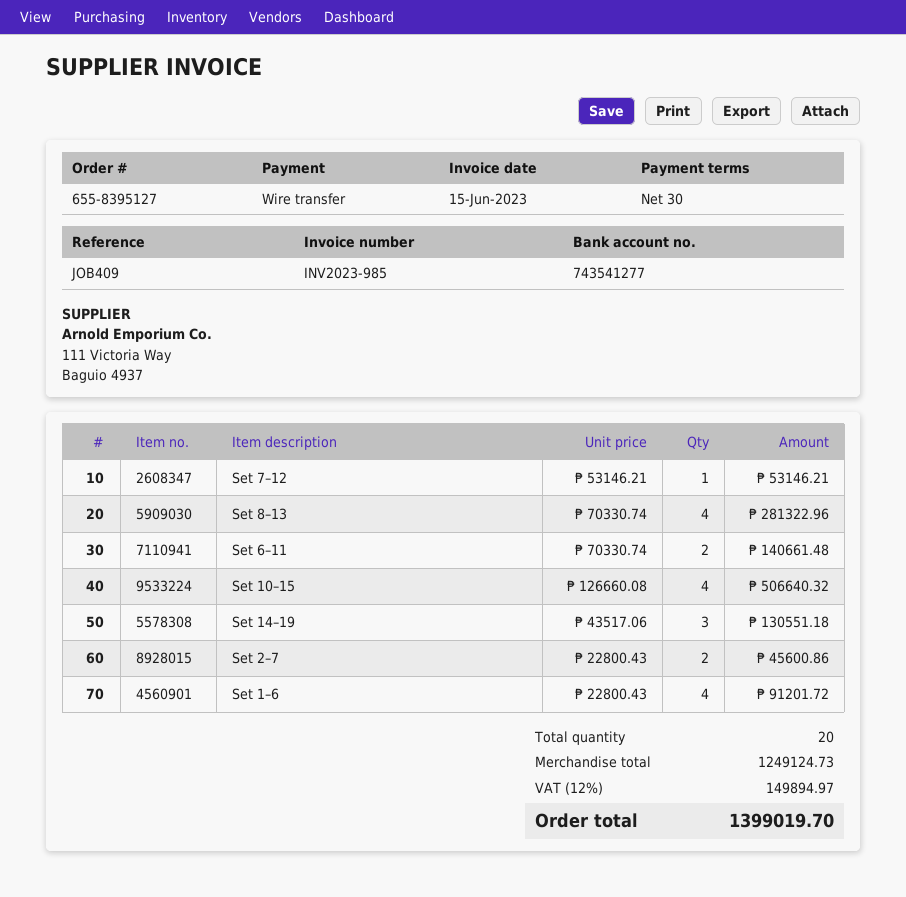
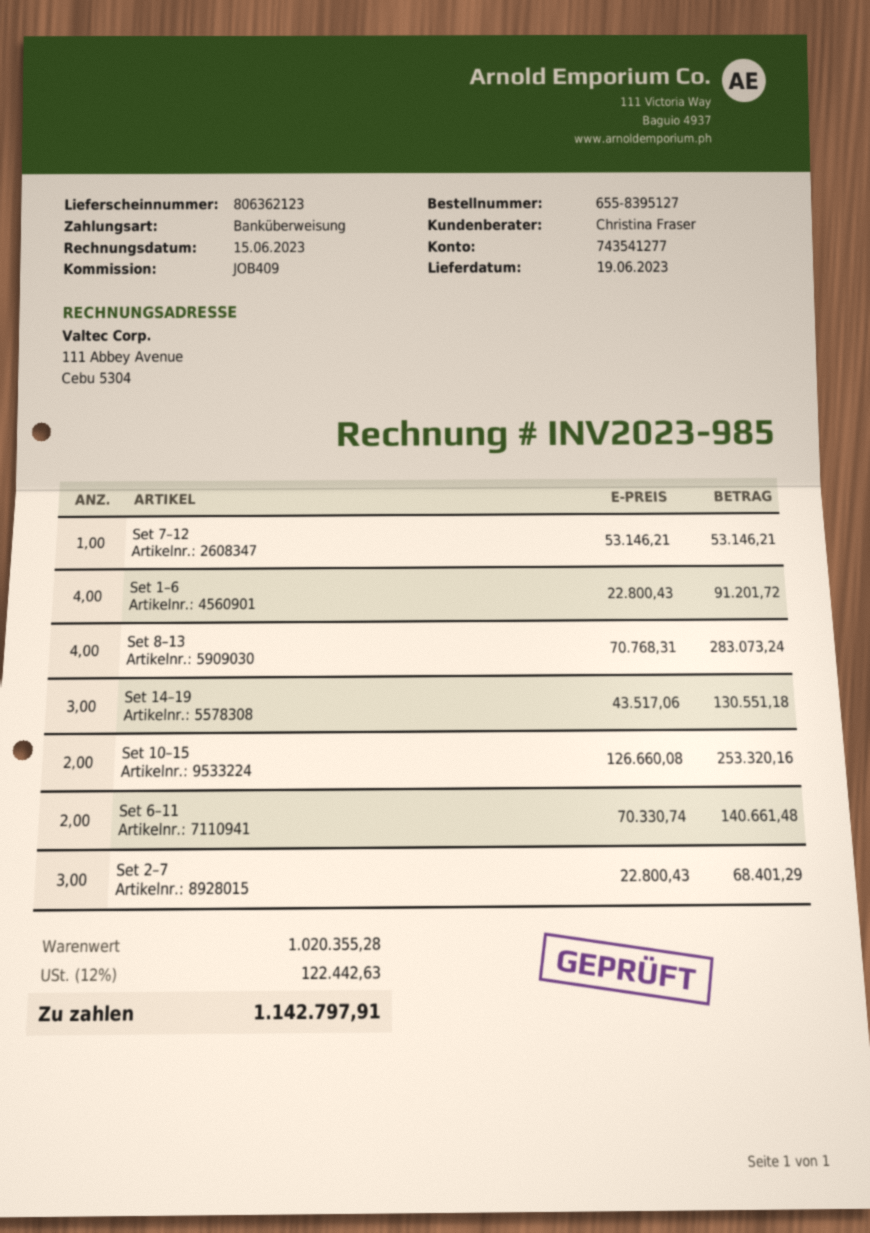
Set 8–13: 4 x 70330.74 = 281322.96 -> 4 x 70768.31 = 283073.24
Set 10–15: 4 x 126660.08 = 506640.32 -> 2 x 126660.08 = 253320.16
Set 2–7: 2 x 22800.43 = 45600.86 -> 3 x 22800.43 = 68401.29
subtotal: 1249124.73 -> 1020355.28
tax: 12% = 149894.97 -> 12% = 122442.63
total: 1399019.70 -> 1142797.91

